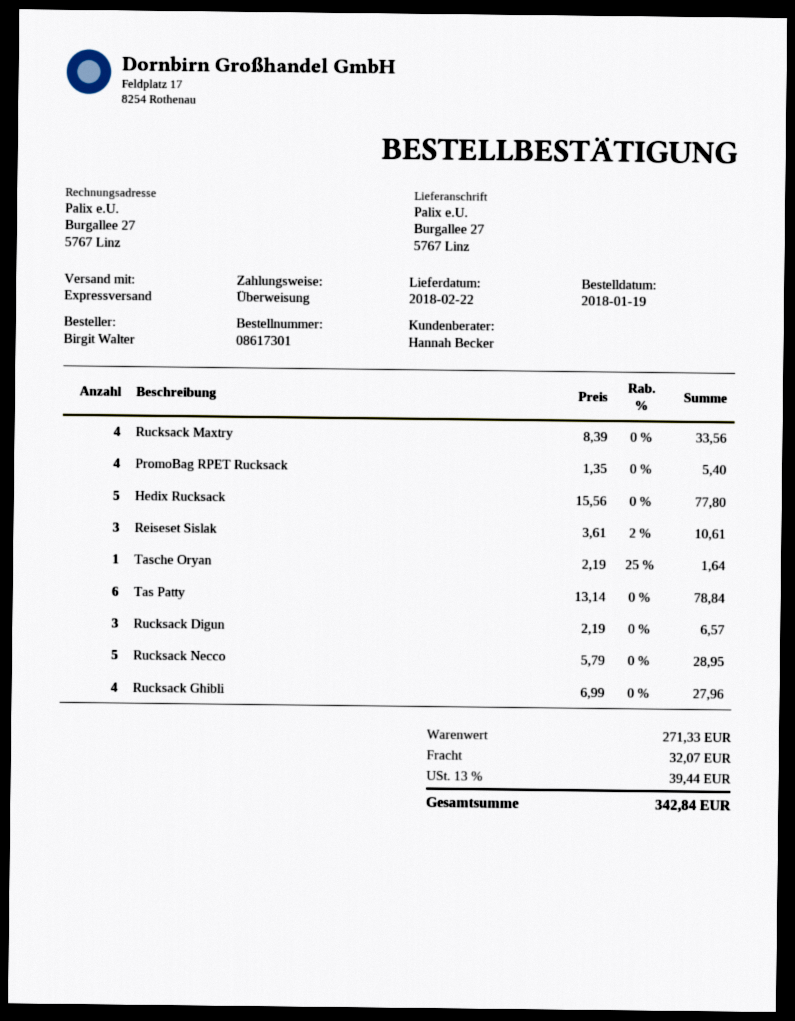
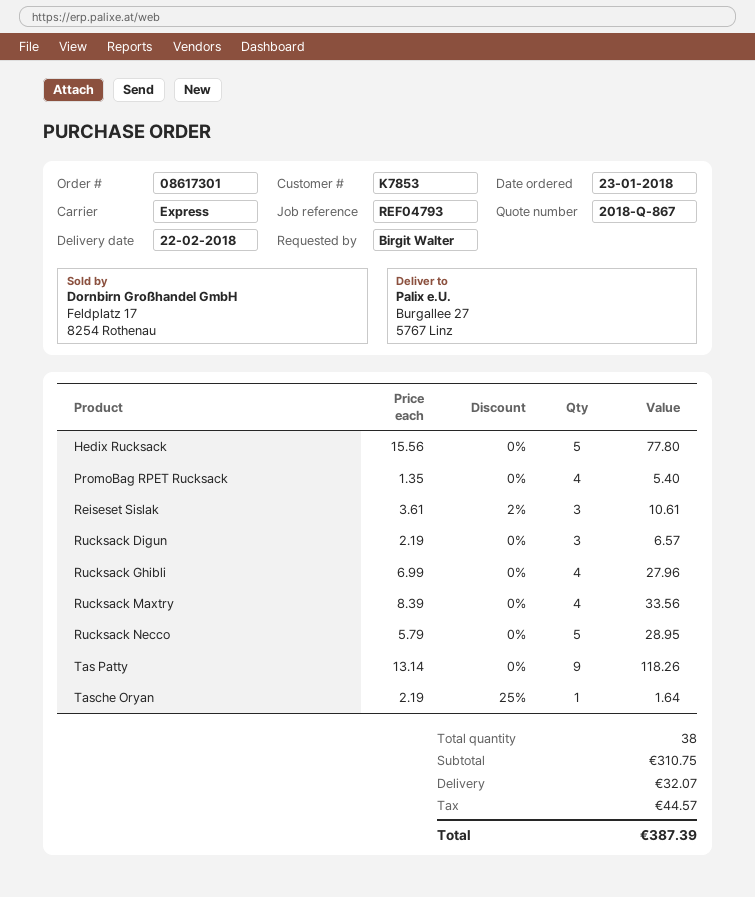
order date: 2018-01-19 -> 2018-01-23
Tas Patty: 6 x 13.14 = 78.84 -> 9 x 13.14 = 118.26
subtotal: 271.33 -> 310.75
tax: 39.44 -> 44.57
total: 342.84 -> 387.39

